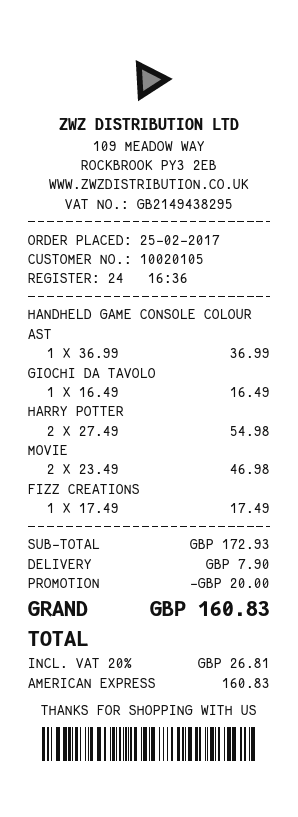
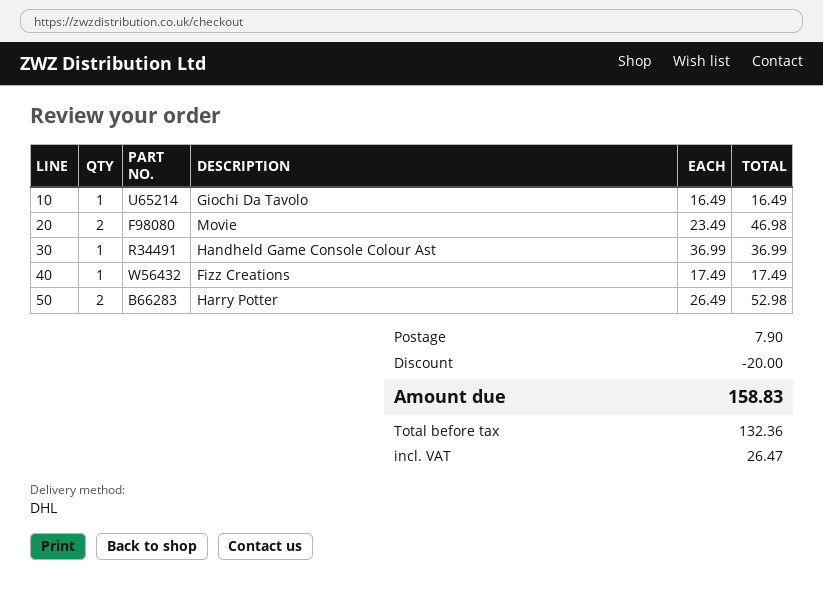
HARRY POTTER: 2 x 27.49 = 54.98 -> 2 x 26.49 = 52.98
tax: 26.81 -> 26.47
total: 160.83 -> 158.83

